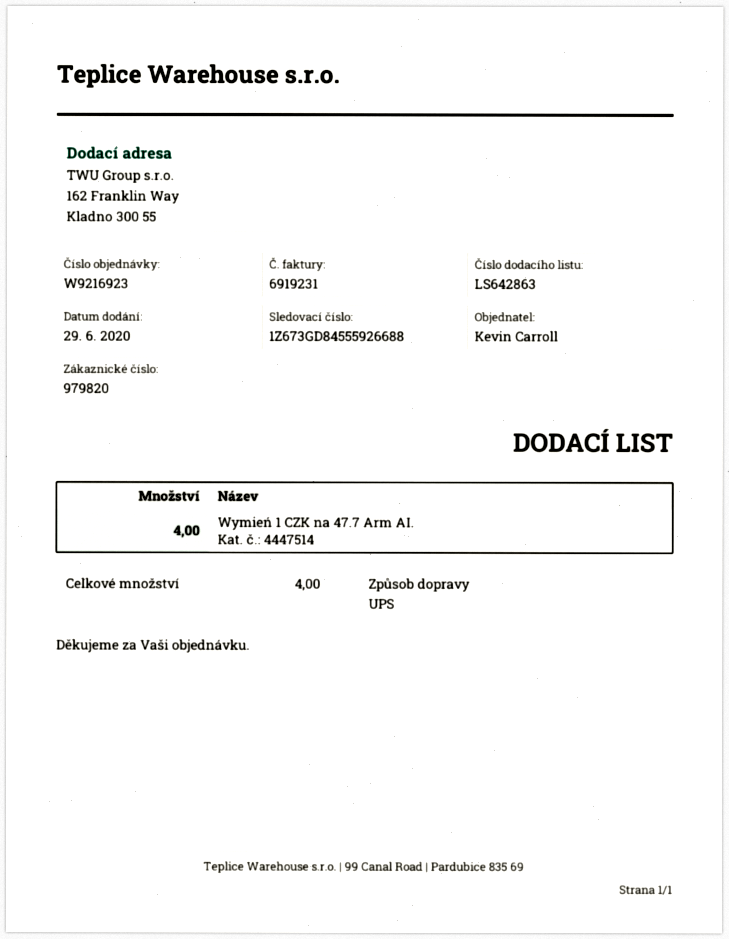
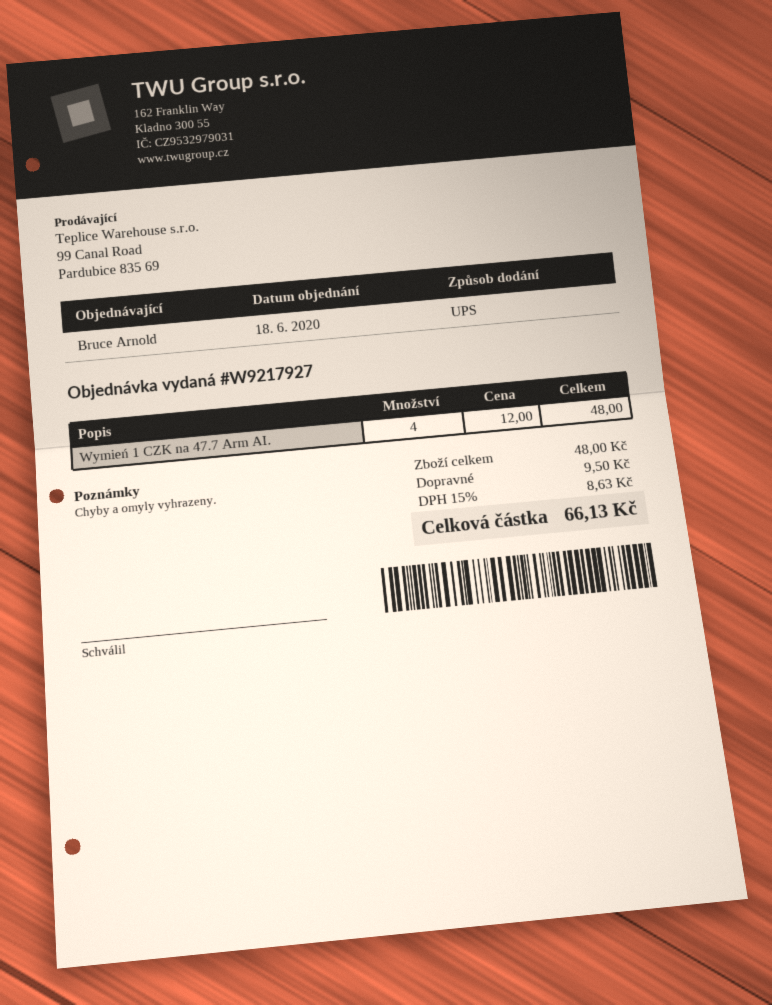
order number: W9216923 -> W9217927
ordered by: Kevin Carroll -> Bruce Arnold

